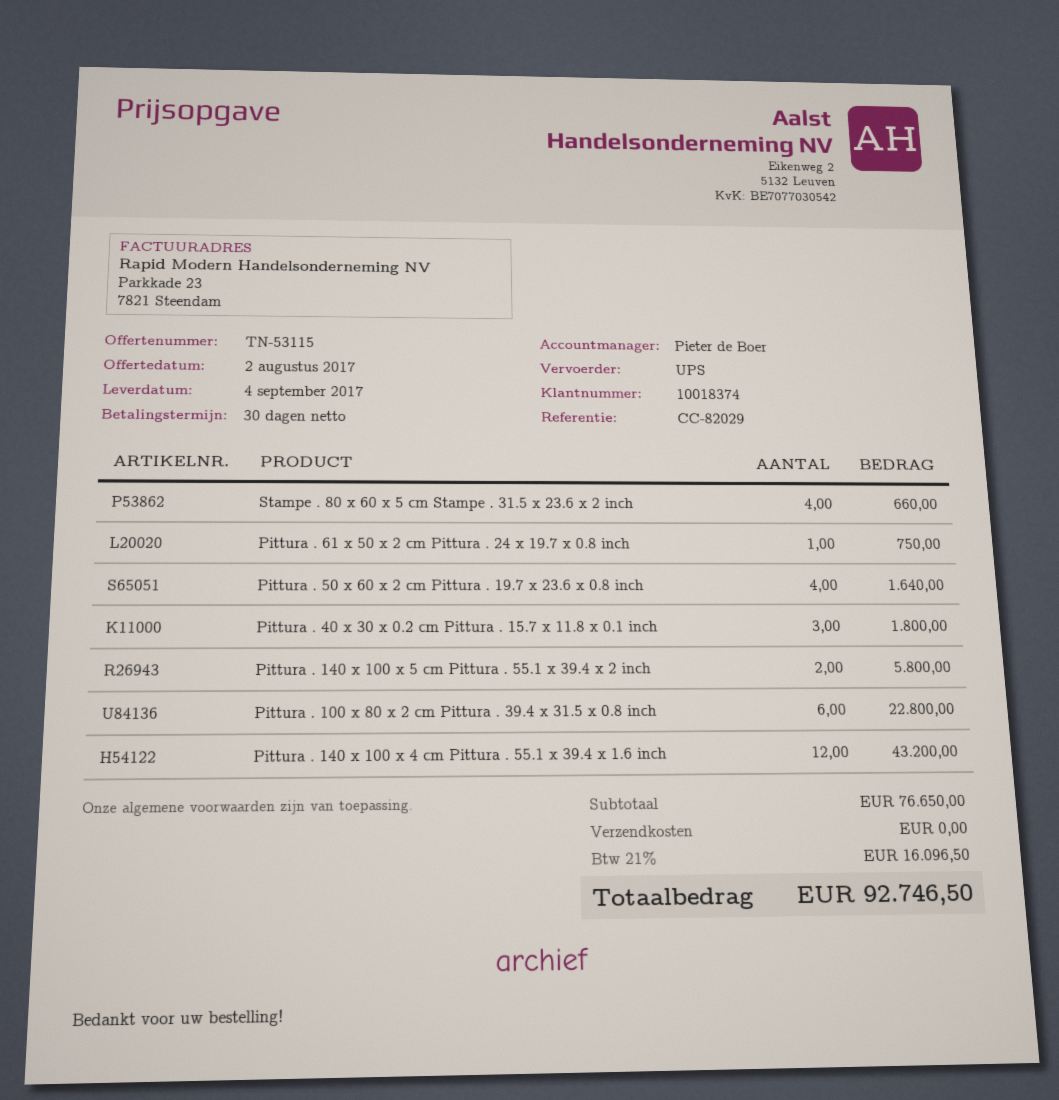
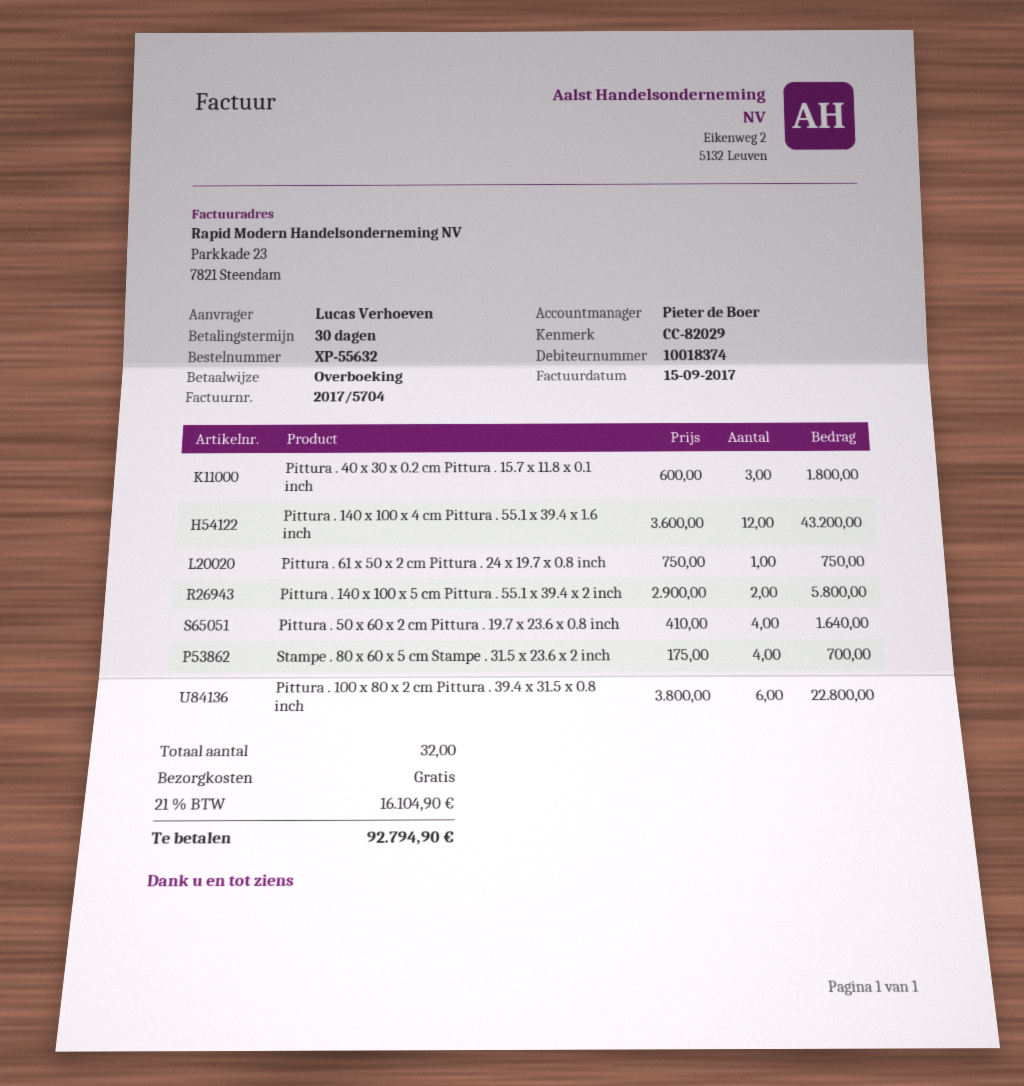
Stampe . 80 x 60 x 5 cm Stampe . 31.5 x 23.6 x 2 inch: 4 for 660.00 -> 4 for 700.00
tax: 21% = 16096.50 -> 21% = 16104.90
total: 92746.50 -> 92794.90

